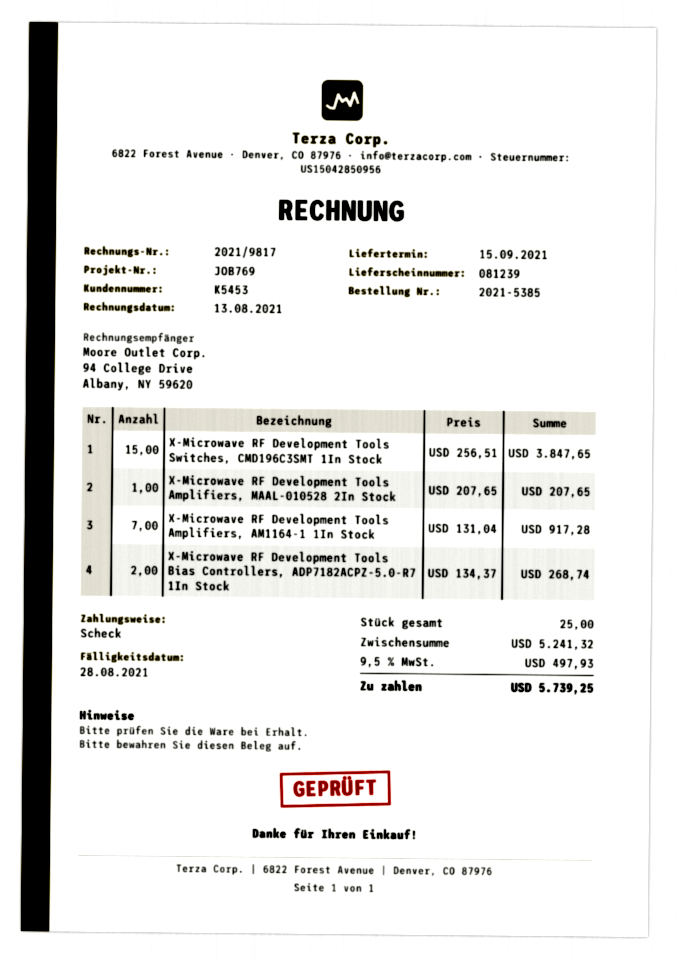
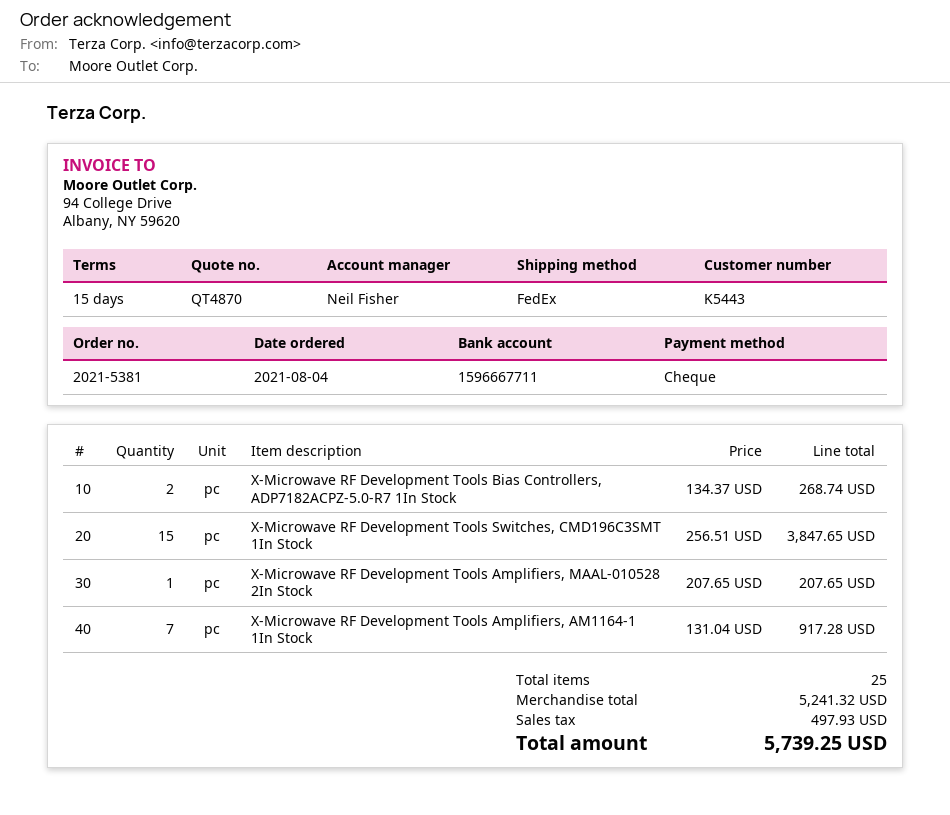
order number: 2021-5385 -> 2021-5381
customer number: K5453 -> K5443

